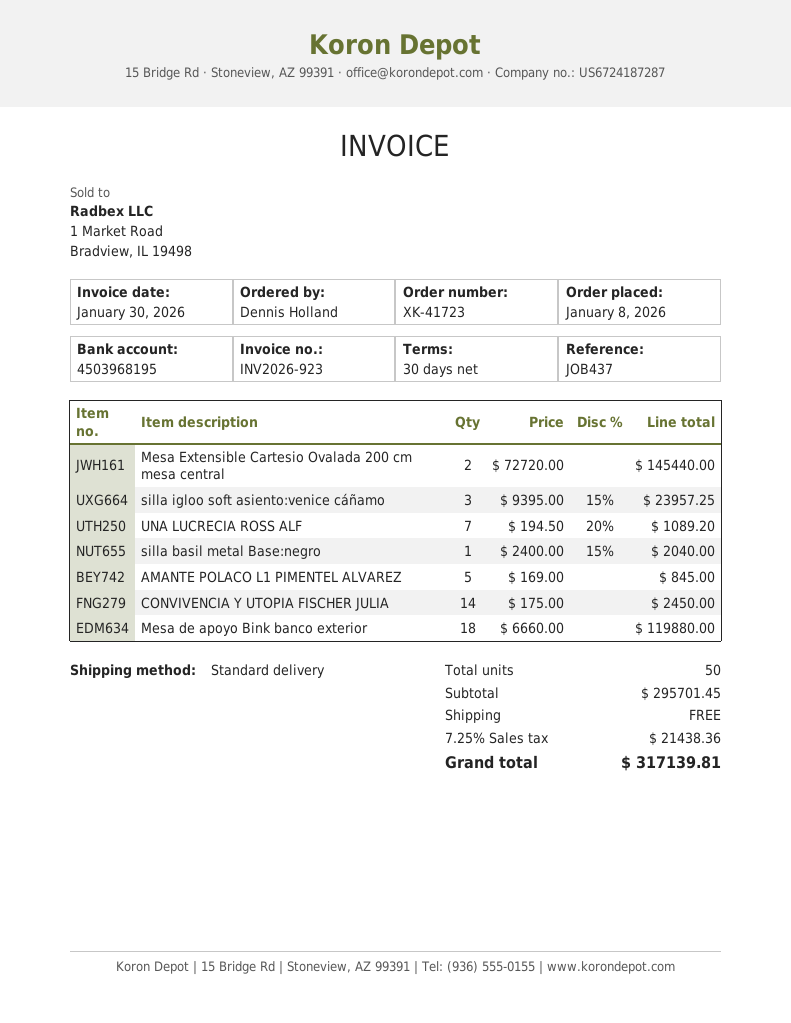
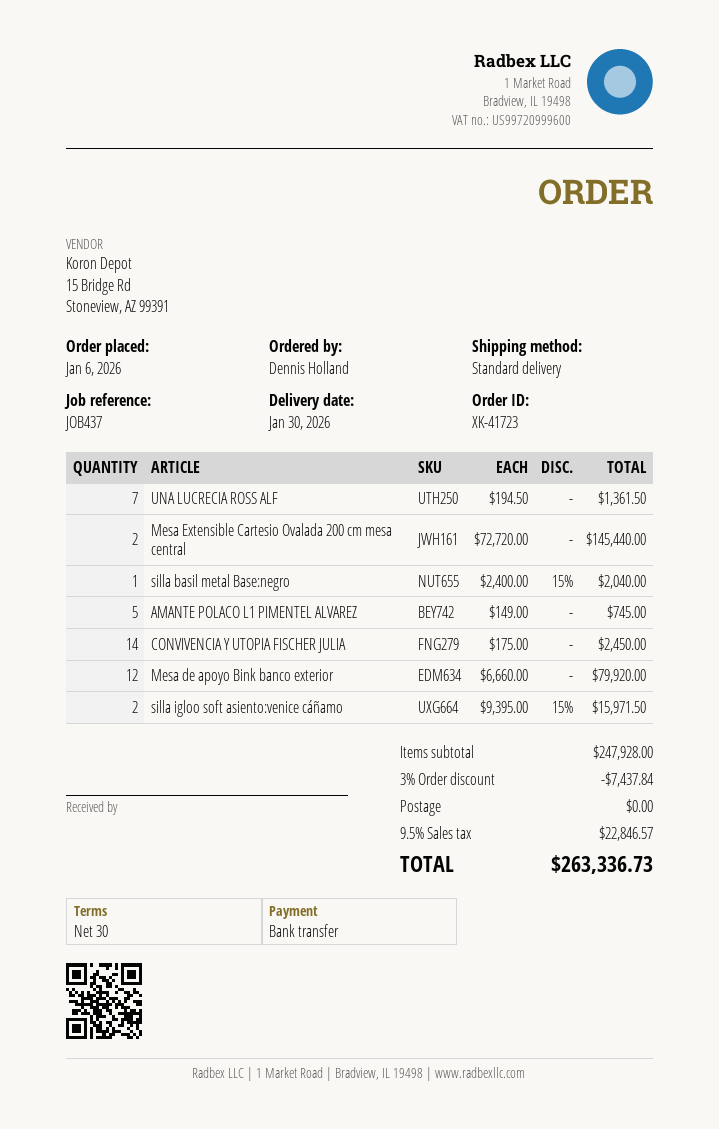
order date: 2026-01-08 -> 2026-01-06
silla igloo soft asiento:venice cáñamo: 3 x 9395.00 - 15% = 23957.25 -> 2 x 9395.00 - 15% = 15971.50
UNA LUCRECIA ROSS ALF: 7 x 194.50 - 20% = 1089.20 -> 7 x 194.50 = 1361.50
AMANTE POLACO L1 PIMENTEL ALVAREZ: 5 x 169.00 = 845.00 -> 5 x 149.00 = 745.00
Mesa de apoyo Bink banco exterior: 18 x 6660.00 = 119880.00 -> 12 x 6660.00 = 79920.00
subtotal: 295701.45 -> 247928.00
discount: none -> 3% = 7437.84
tax: 7.25% = 21438.36 -> 9.5% = 22846.57
total: 317139.81 -> 263336.73

